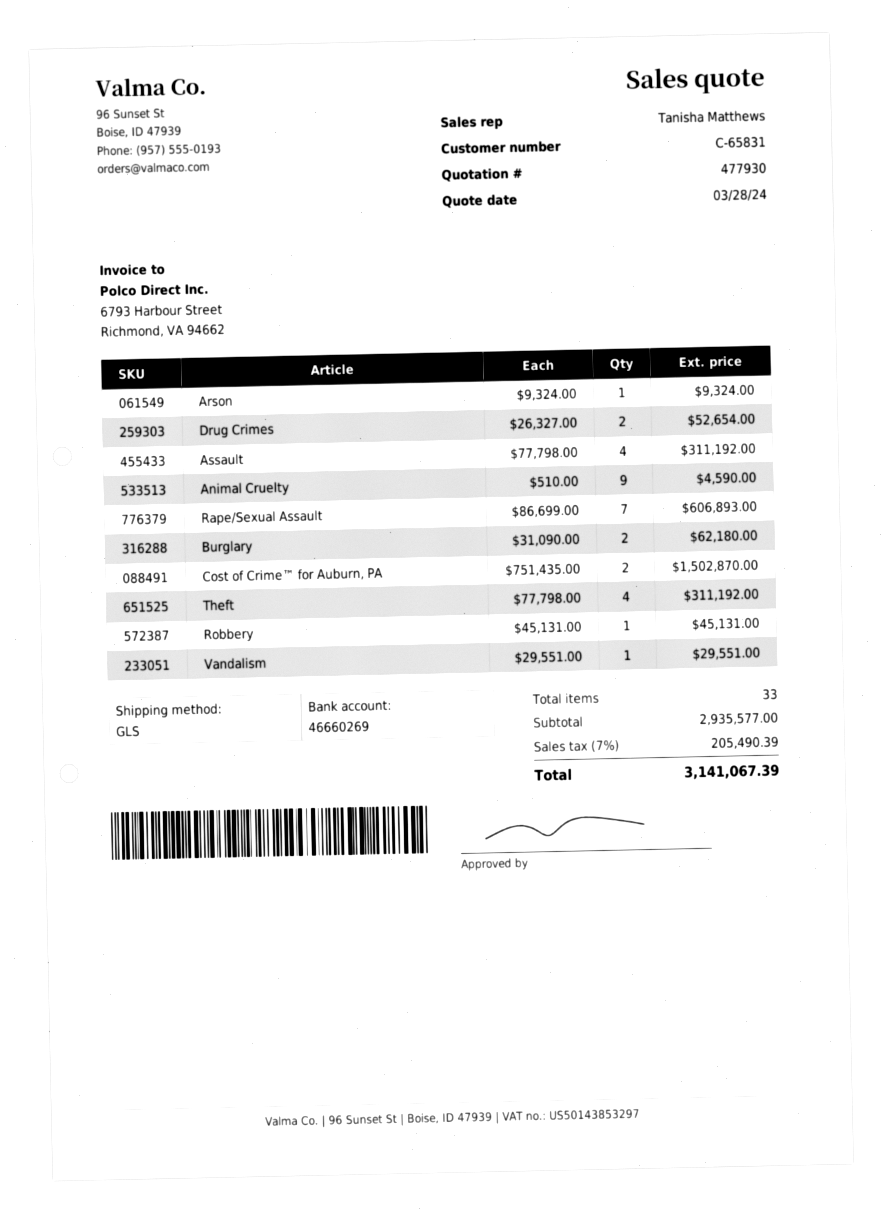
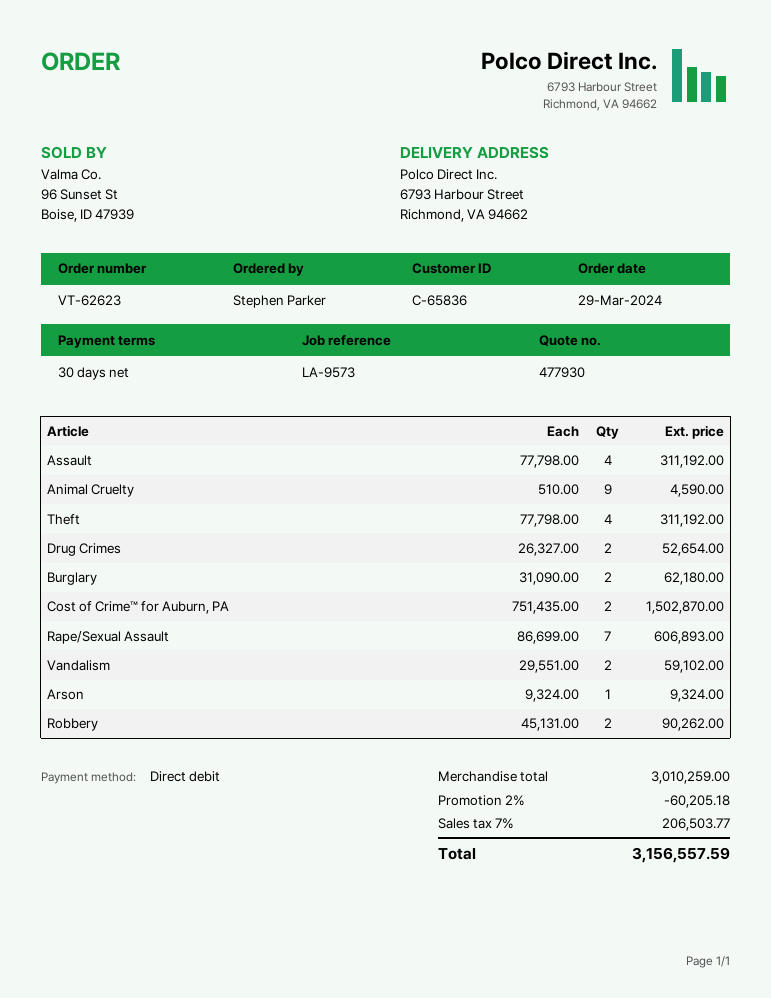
customer number: C-65831 -> C-65836
Robbery: 1 x 45131.00 = 45131.00 -> 2 x 45131.00 = 90262.00
Vandalism: 1 x 29551.00 = 29551.00 -> 2 x 29551.00 = 59102.00
subtotal: 2935577.00 -> 3010259.00
discount: none -> 2% = 60205.18
tax: 7% = 205490.39 -> 7% = 206503.77
total: 3141067.39 -> 3156557.59

